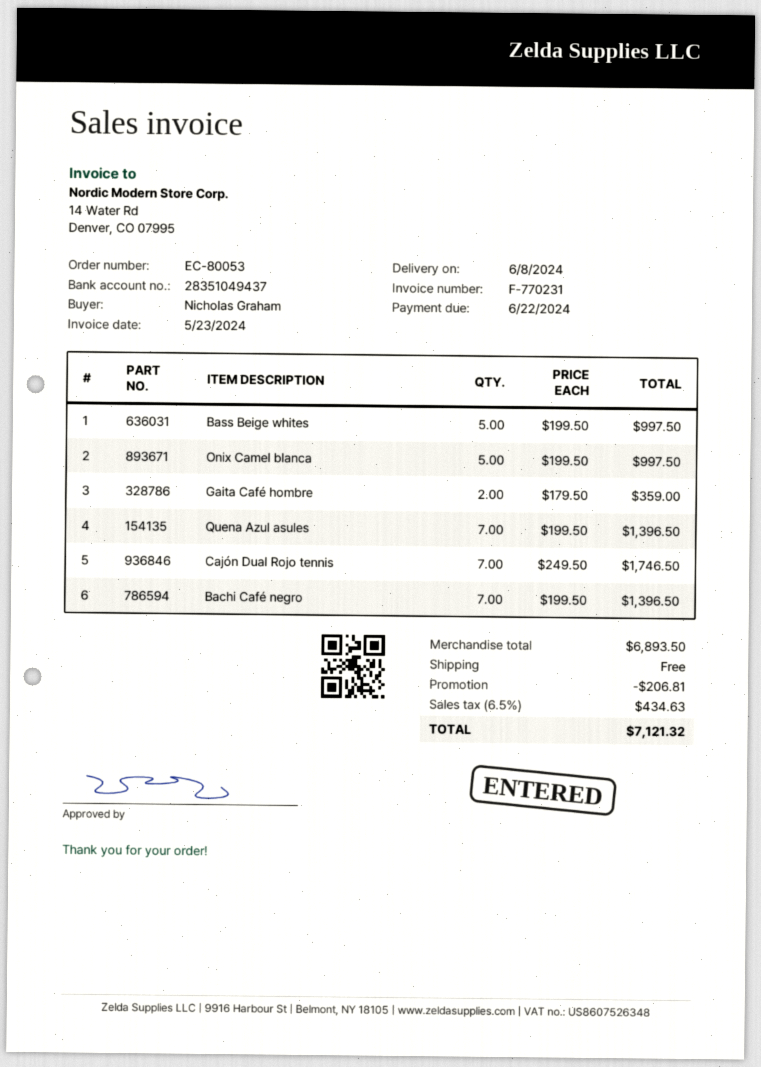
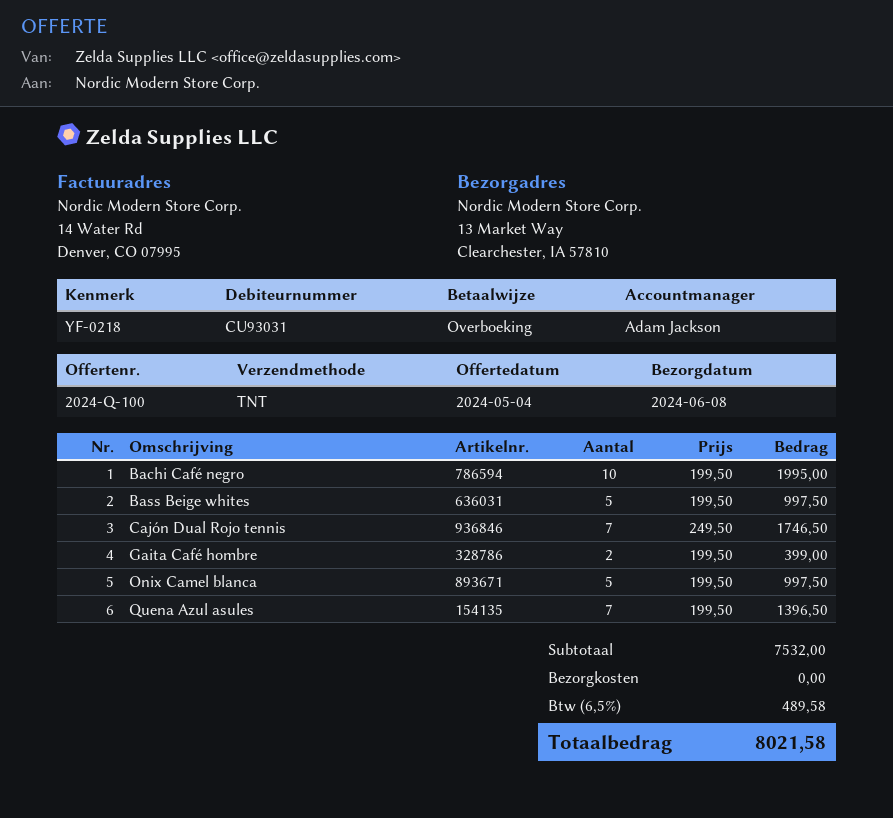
Gaita Café hombre: 2 x 179.50 = 359.00 -> 2 x 199.50 = 399.00
Bachi Café negro: 7 x 199.50 = 1396.50 -> 10 x 199.50 = 1995.00
subtotal: 6893.50 -> 7532.00
discount: 206.81 -> none
tax: 6.5% = 434.63 -> 6.5% = 489.58
total: 7121.32 -> 8021.58

